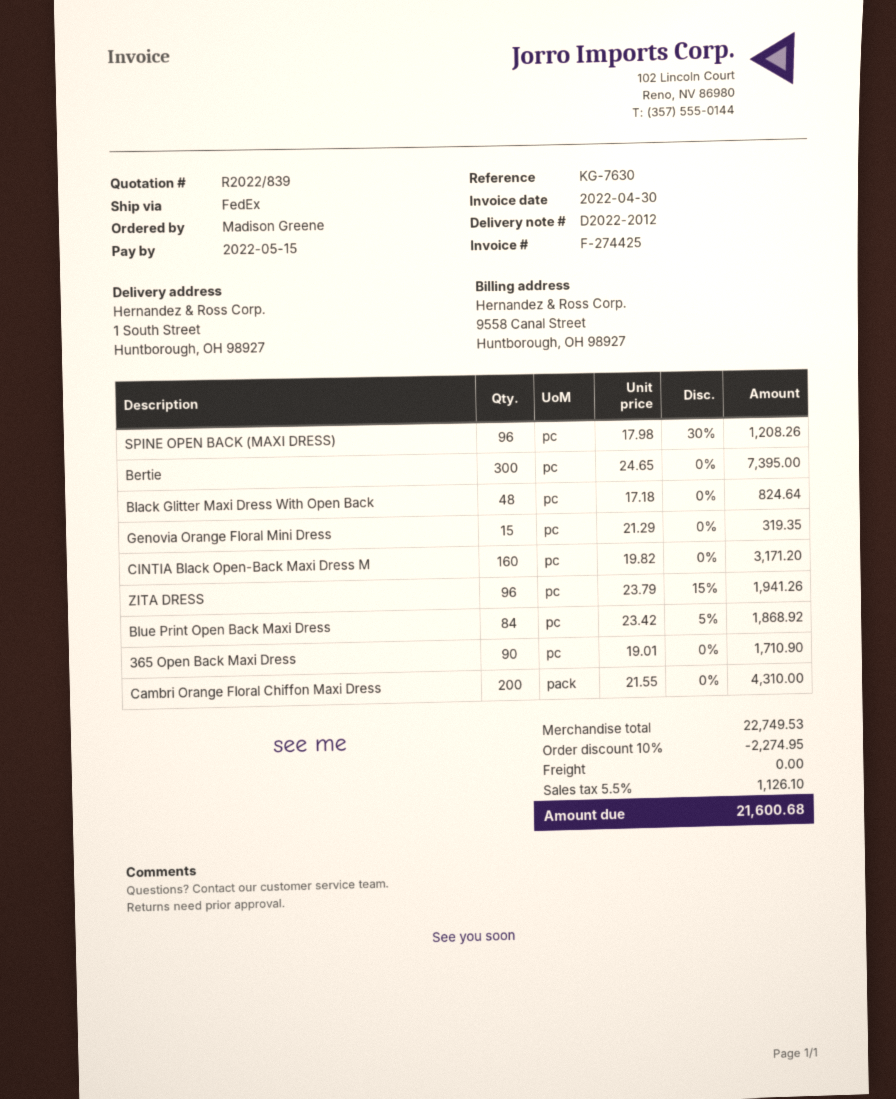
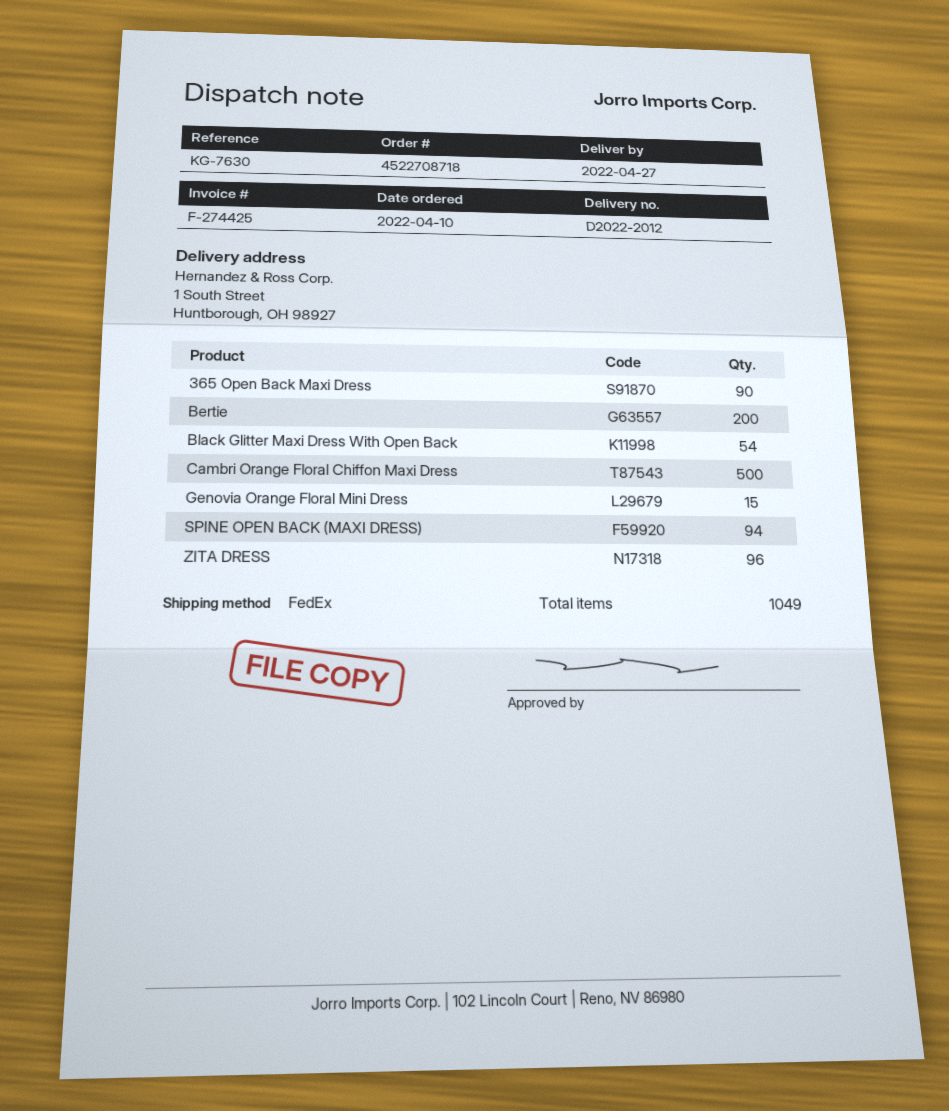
SPINE OPEN BACK (MAXI DRESS): 96 -> 94
Bertie: 300 -> 200
Black Glitter Maxi Dress With Open Back: 48 -> 54
CINTIA Black Open-Back Maxi Dress M: 160 -> none
Blue Print Open Back Maxi Dress: 84 -> none
Cambri Orange Floral Chiffon Maxi Dress: 200 -> 500

